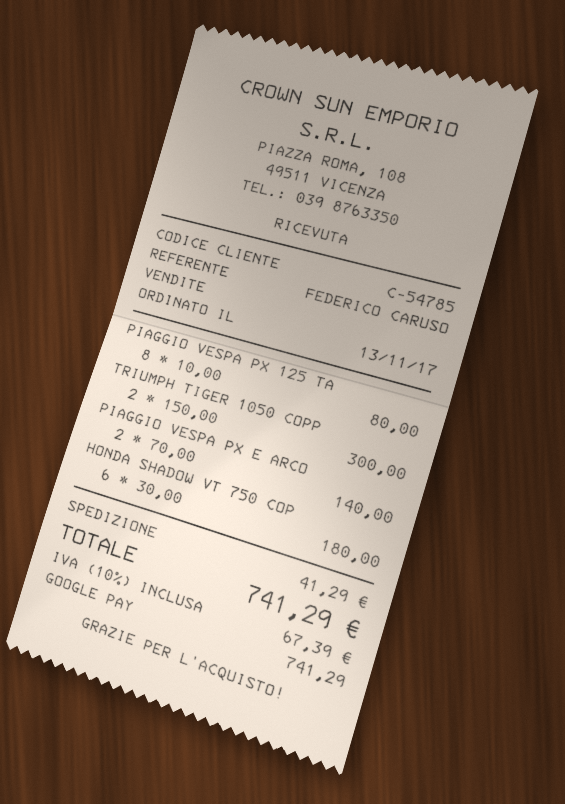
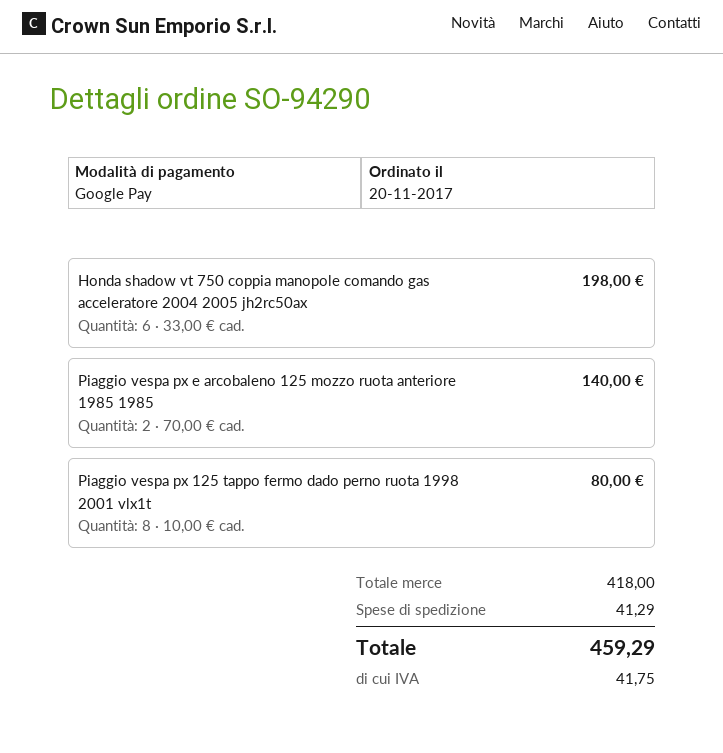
order date: 2017-11-13 -> 2017-11-20
TRIUMPH TIGER 1050 COPP: 2 x 150.00 = 300.00 -> none
HONDA SHADOW VT 750 COP: 6 x 30.00 = 180.00 -> 6 x 33.00 = 198.00
tax: 67.39 -> 41.75
total: 741.29 -> 459.29

